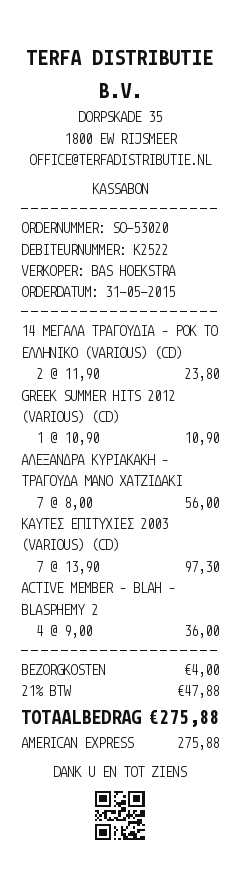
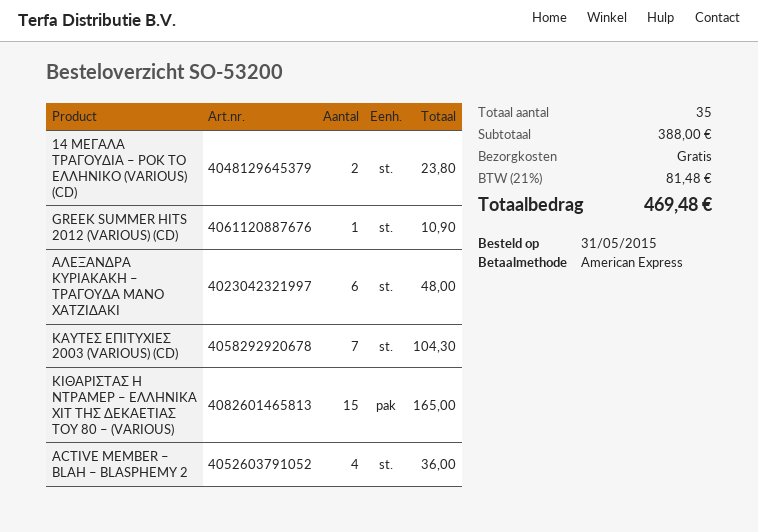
order number: SO-53020 -> SO-53200
ΑΛΕΞΑΝΔΡΑ ΚΥΡΙΑΚΑΚΗ – ΤΡΑΓΟΥΔΑ ΜΑΝΟ ΧΑΤΖΙΔΑΚΙ: 7 for 56.00 -> 6 for 48.00
ΚΑΥΤΕΣ ΕΠΙΤΥΧΙΕΣ 2003 (VARIOUS) (CD): 7 for 97.30 -> 7 for 104.30
ΚΙΘΑΡΙΣΤΑΣ Η ΝΤΡΑΜΕΡ – ΕΛΛΗΝΙΚΑ ΧΙΤ ΤΗΣ ΔΕΚΑΕΤΙΑΣ ΤΟΥ 80 – (VARIOUS): none -> 15 for 165.00
shipping: 4.00 -> 0.00
tax: 21% = 47.88 -> 21% = 81.48
total: 275.88 -> 469.48

